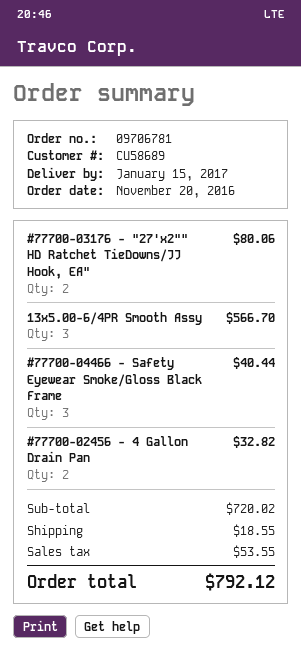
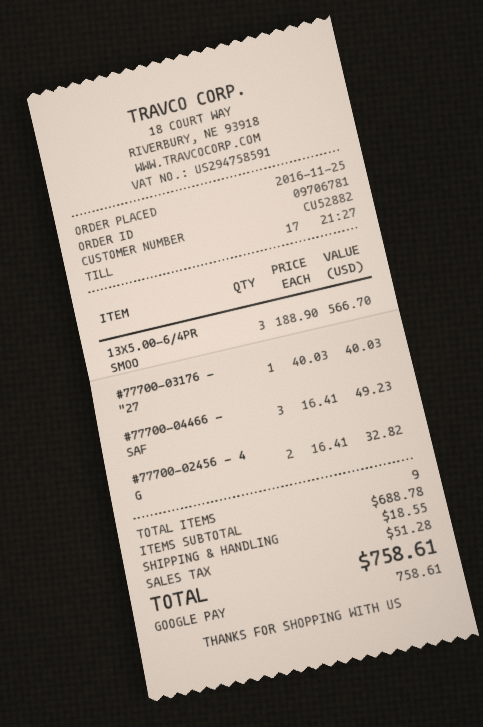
order date: 2016-11-20 -> 2016-11-25
customer number: CU58689 -> CU52882
#77700-03176 - "27'x2"" HD Ratchet TieDowns/JJ Hook, EA": 2 for 80.06 -> 1 for 40.03
#77700-04466 - Safety Eyewear Smoke/Gloss Black Frame: 3 for 40.44 -> 3 for 49.23
subtotal: 720.02 -> 688.78
tax: 53.55 -> 51.28
total: 792.12 -> 758.61

